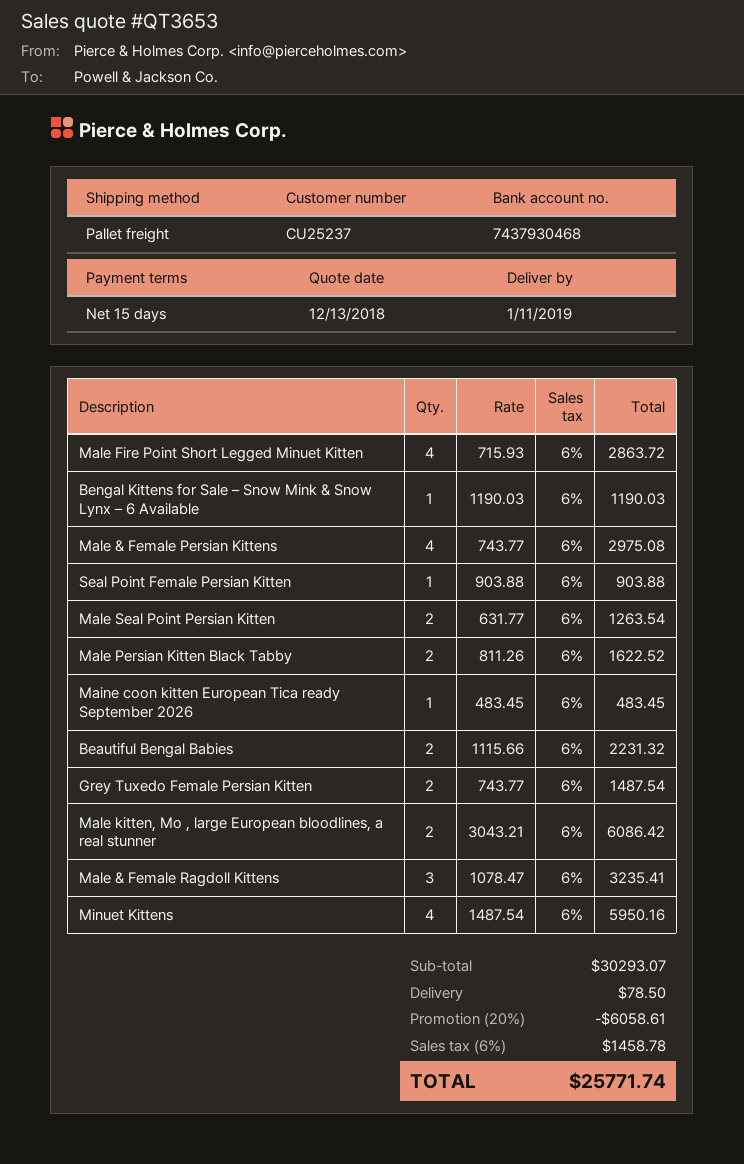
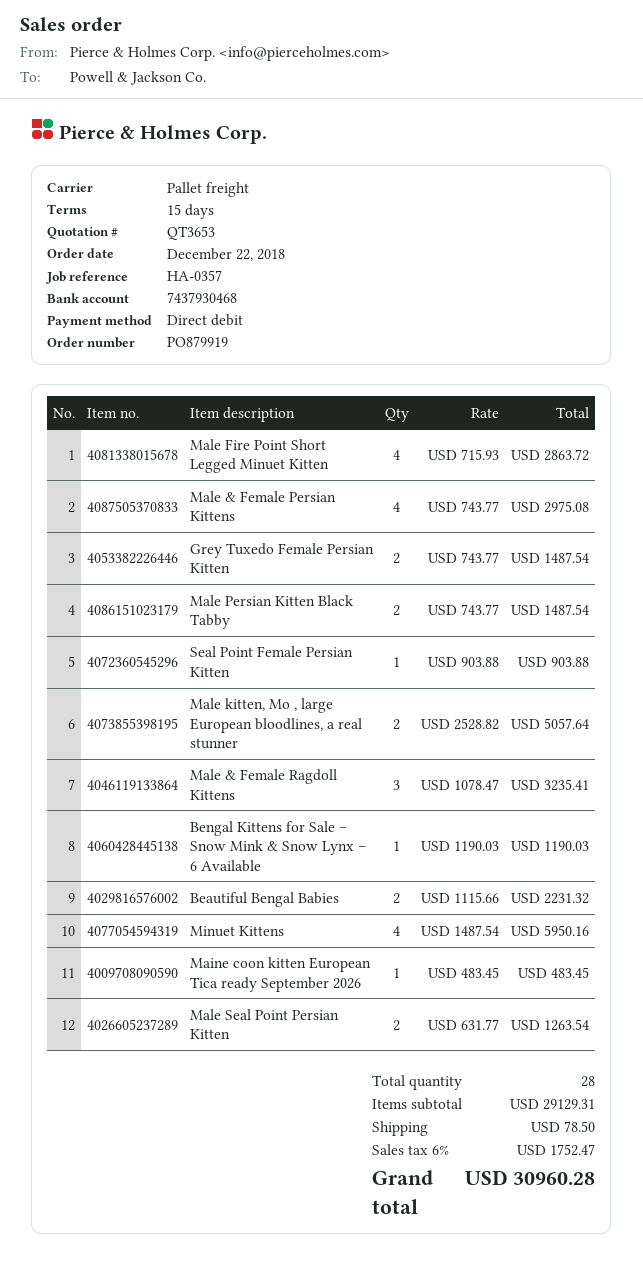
Male Persian Kitten Black Tabby: 2 x 811.26 = 1622.52 -> 2 x 743.77 = 1487.54
Male kitten, Mo , large European bloodlines, a real stunner: 2 x 3043.21 = 6086.42 -> 2 x 2528.82 = 5057.64
subtotal: 30293.07 -> 29129.31
discount: 20% = 6058.61 -> none
tax: 6% = 1458.78 -> 6% = 1752.47
total: 25771.74 -> 30960.28

